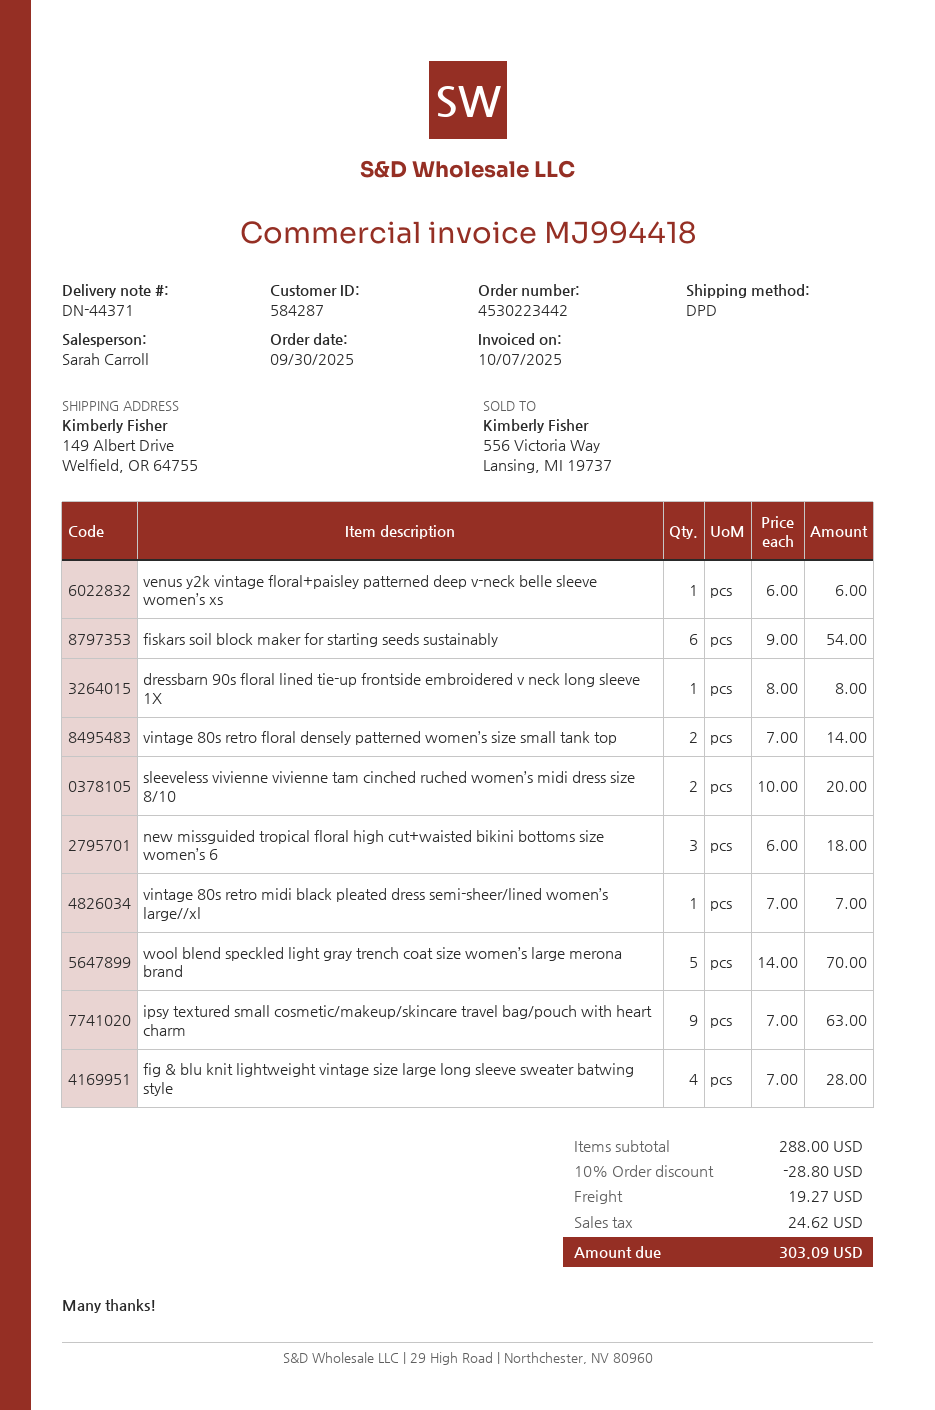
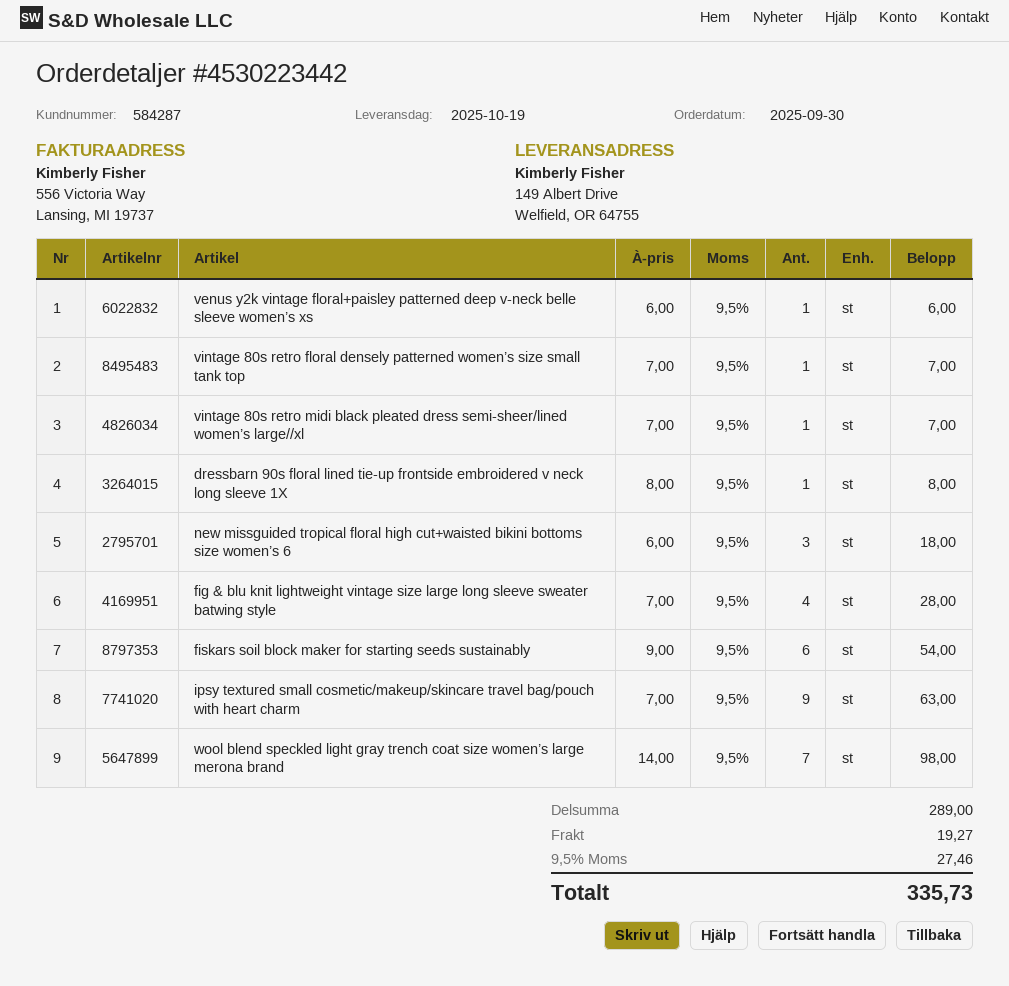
vintage 80s retro floral densely patterned women’s size small tank top: 2 x 7.00 = 14.00 -> 1 x 7.00 = 7.00
sleeveless vivienne vivienne tam cinched ruched women’s midi dress size 8/10: 2 x 10.00 = 20.00 -> none
wool blend speckled light gray trench coat size women’s large merona brand: 5 x 14.00 = 70.00 -> 7 x 14.00 = 98.00
subtotal: 288.00 -> 289.00
discount: 10% = 28.80 -> none
tax: 24.62 -> 27.46
total: 303.09 -> 335.73

